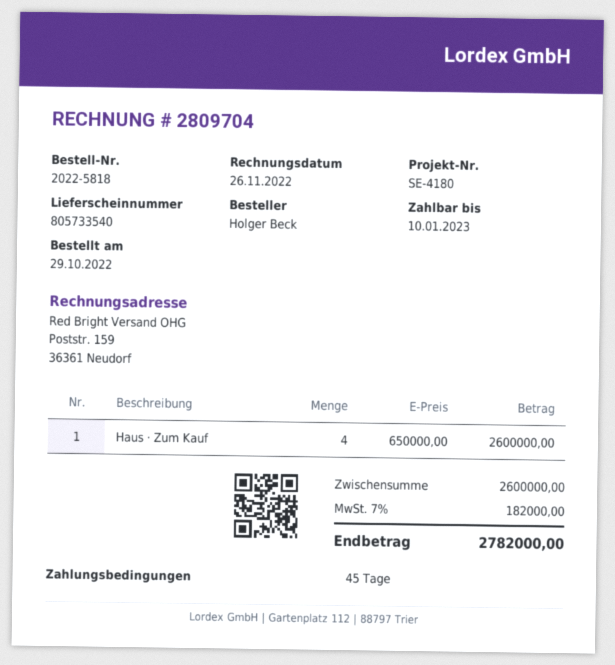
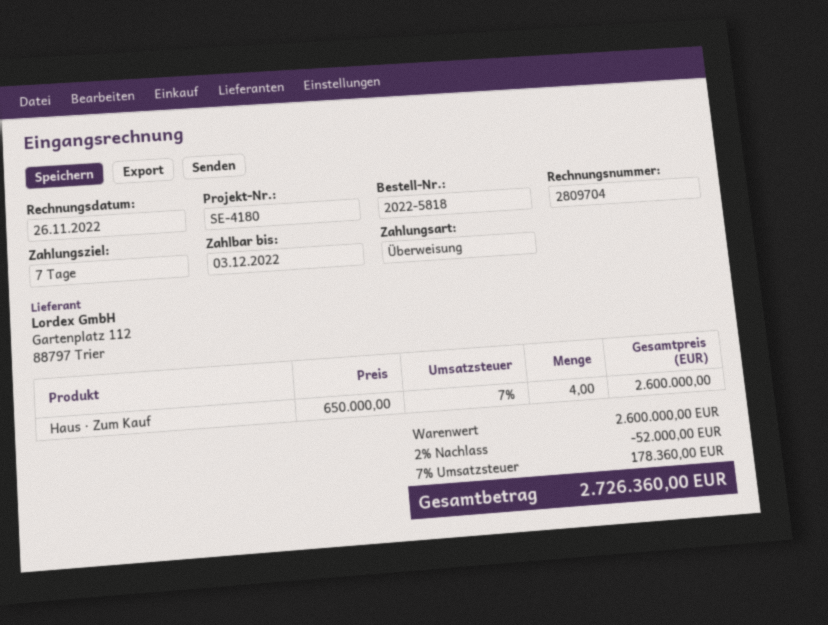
payment terms: 45 days -> 7 days
due date: 2023-01-10 -> 2022-12-03
discount: none -> 2% = 52000.00
tax: 7% = 182000.00 -> 7% = 178360.00
total: 2782000.00 -> 2726360.00

